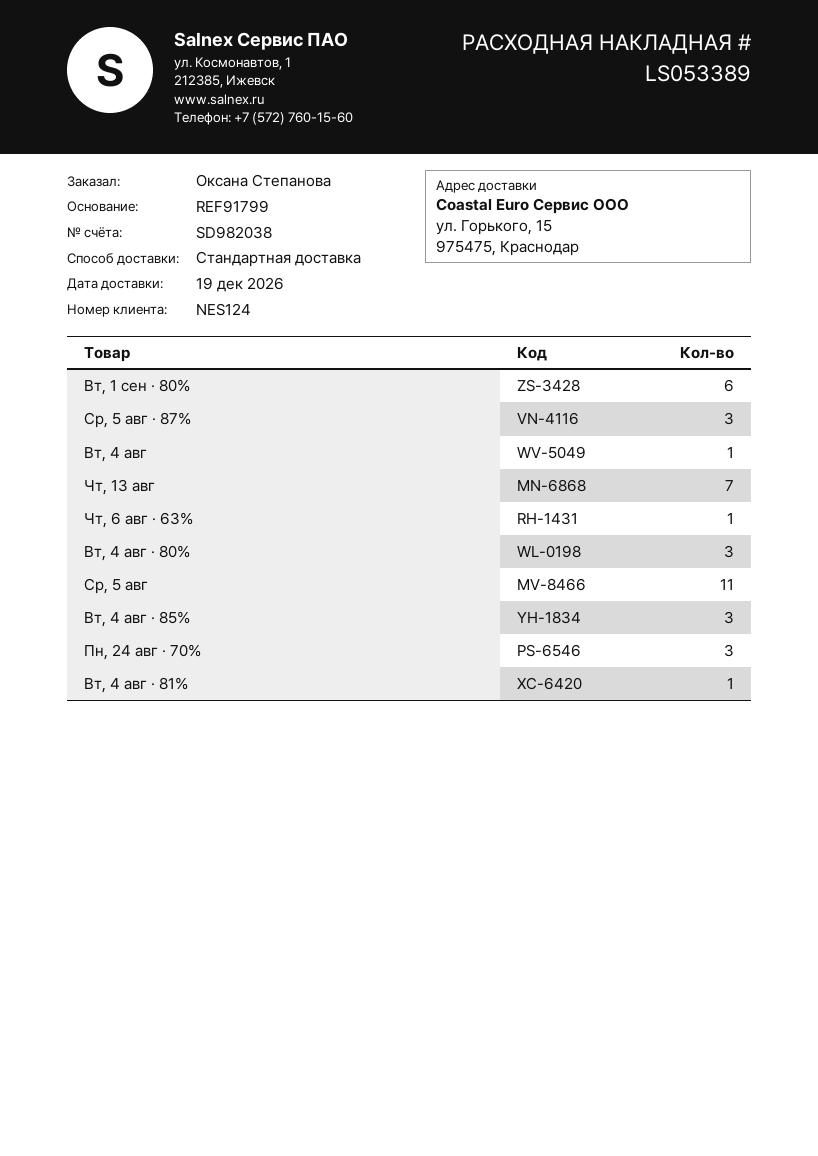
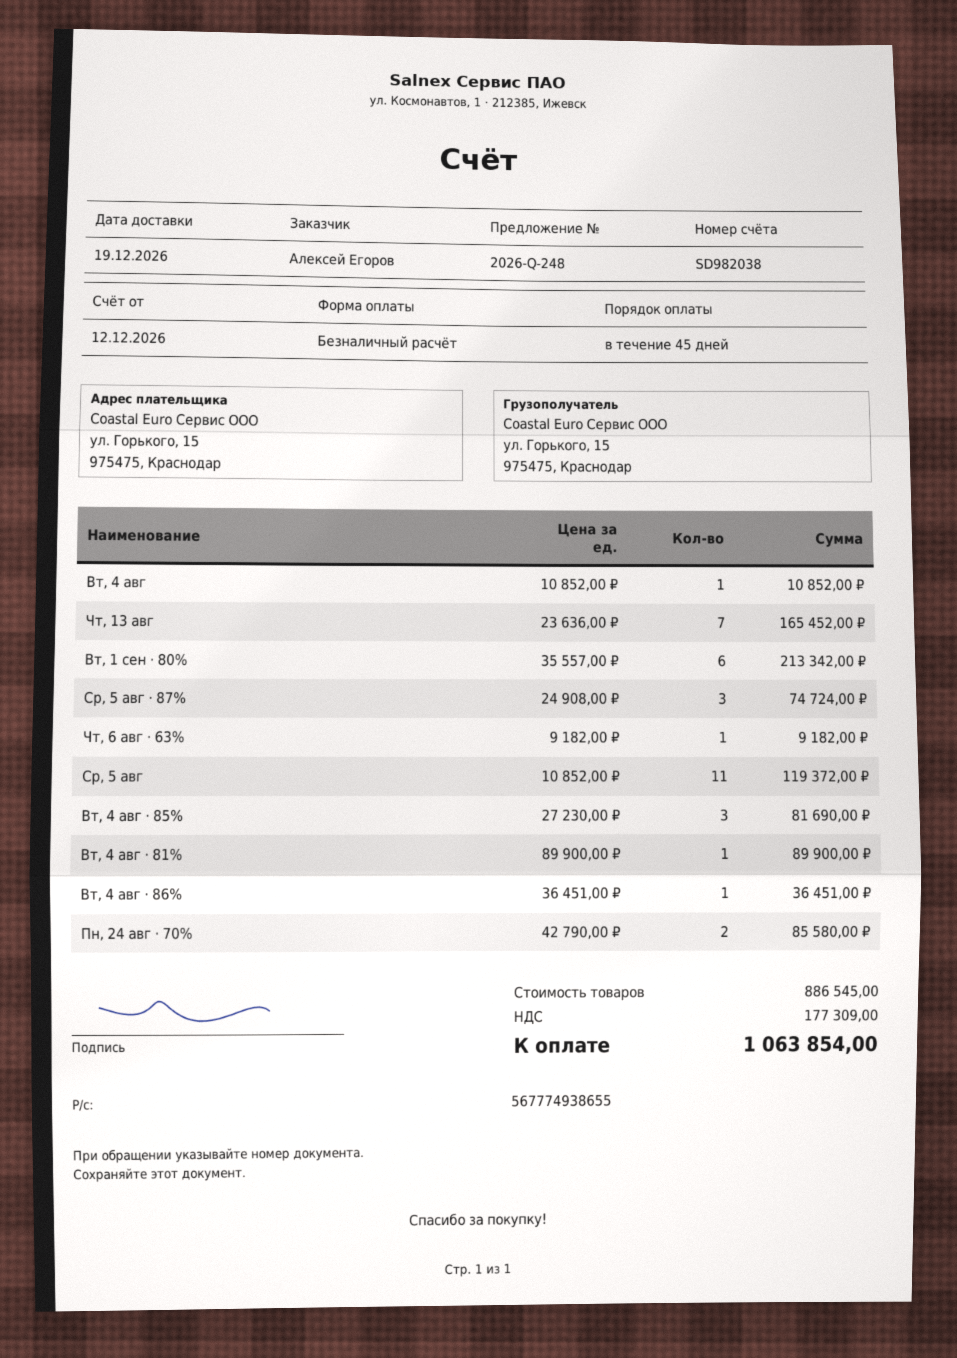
ordered by: Оксана Степанова -> Алексей Егоров
Вт, 4 авг · 80%: 3 -> none
Пн, 24 авг · 70%: 3 -> 2
Вт, 4 авг · 86%: none -> 1

